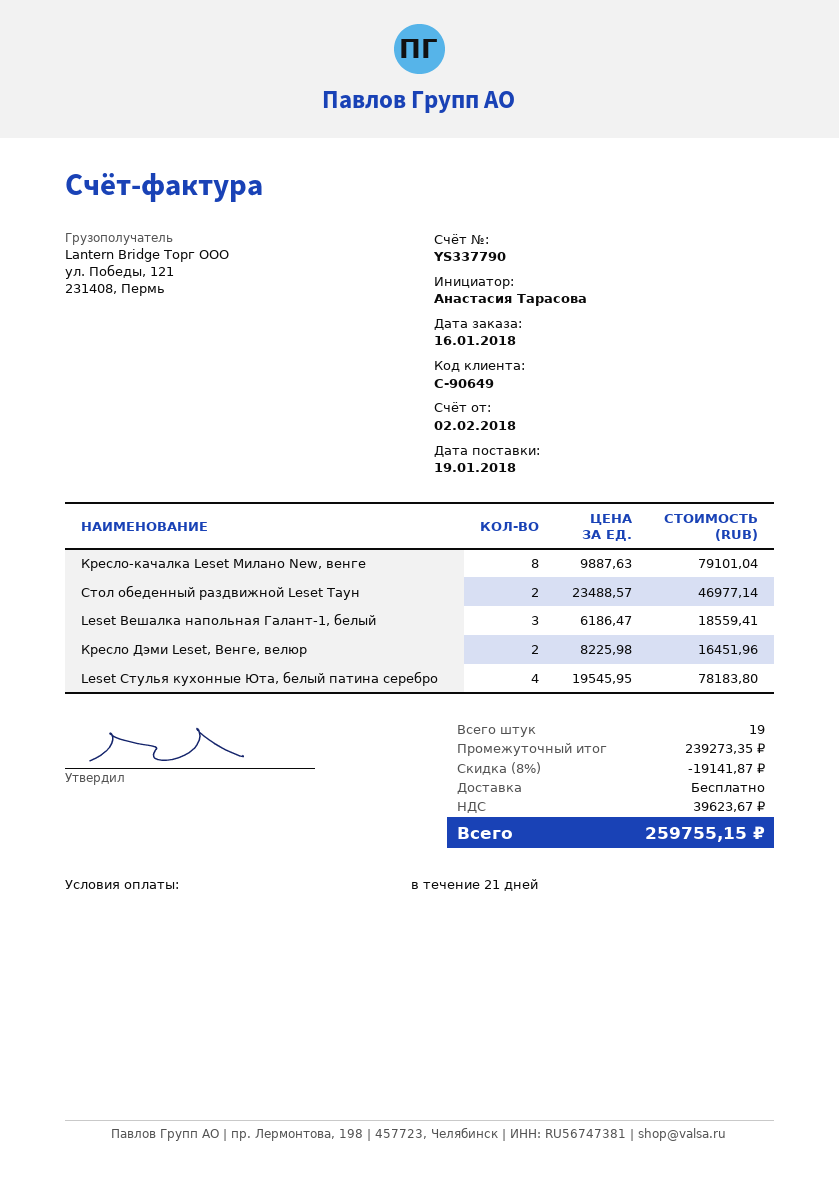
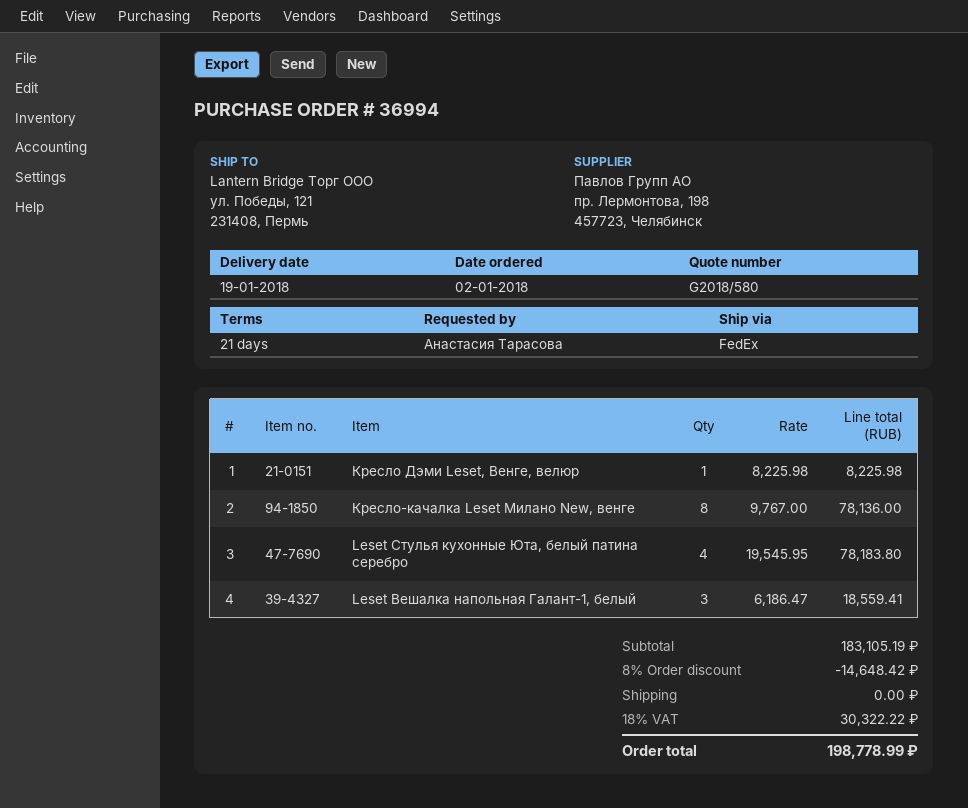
order date: 2018-01-16 -> 2018-01-02
Кресло-качалка Leset Милано New, венге: 8 x 9887.63 = 79101.04 -> 8 x 9767.00 = 78136.00
Стол обеденный раздвижной Leset Таун: 2 x 23488.57 = 46977.14 -> none
Кресло Дэми Leset, Венге, велюр: 2 x 8225.98 = 16451.96 -> 1 x 8225.98 = 8225.98
subtotal: 239273.35 -> 183105.19
discount: 8% = 19141.87 -> 8% = 14648.42
tax: 39623.67 -> 30322.22
total: 259755.15 -> 198778.99

